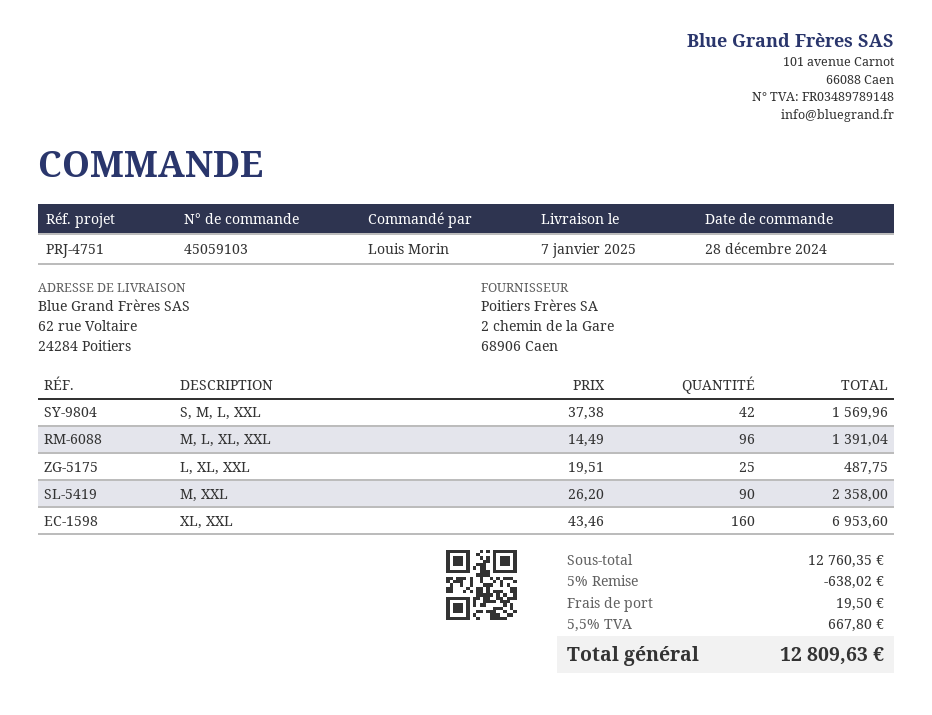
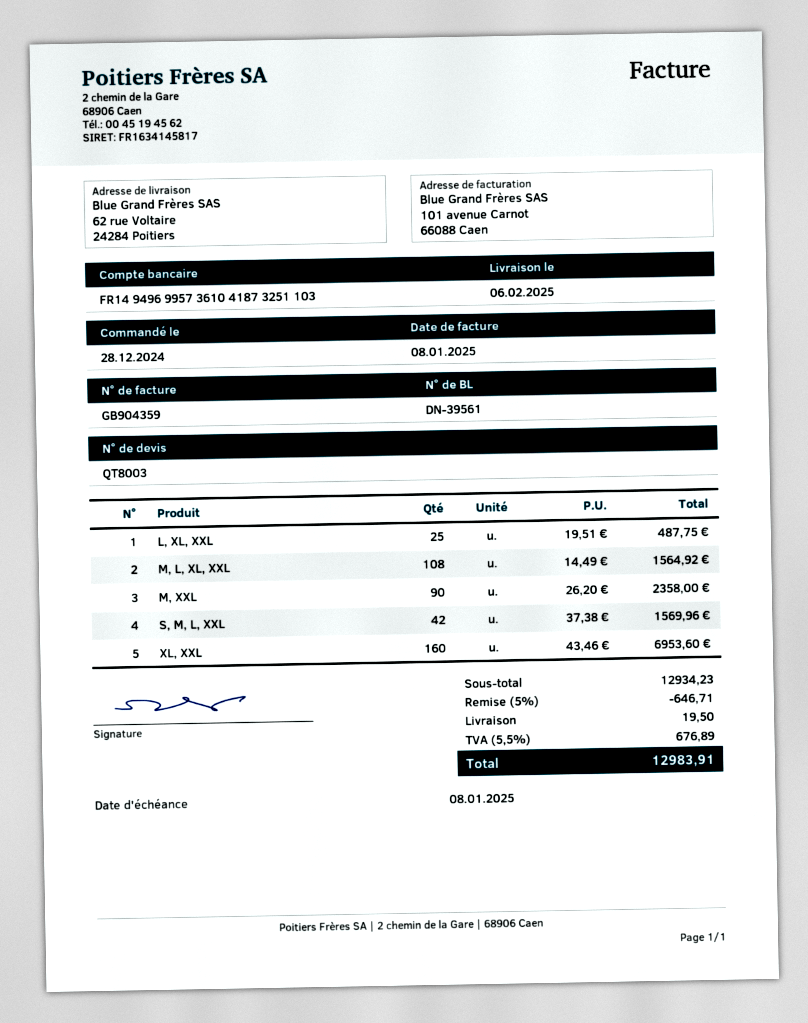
delivery date: 2025-01-07 -> 2025-02-06
M, L, XL, XXL: 96 x 14.49 = 1391.04 -> 108 x 14.49 = 1564.92
subtotal: 12760.35 -> 12934.23
discount: 5% = 638.02 -> 5% = 646.71
tax: 5.5% = 667.80 -> 5.5% = 676.89
total: 12809.63 -> 12983.91

